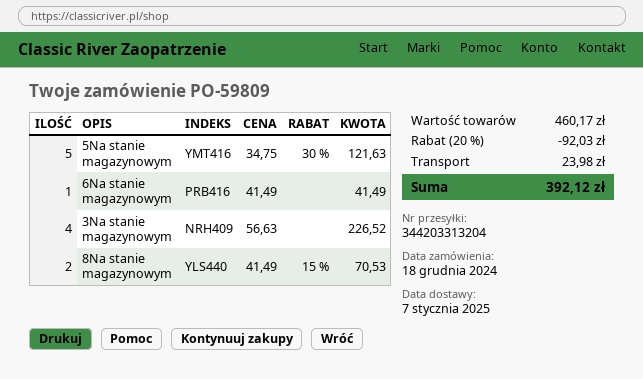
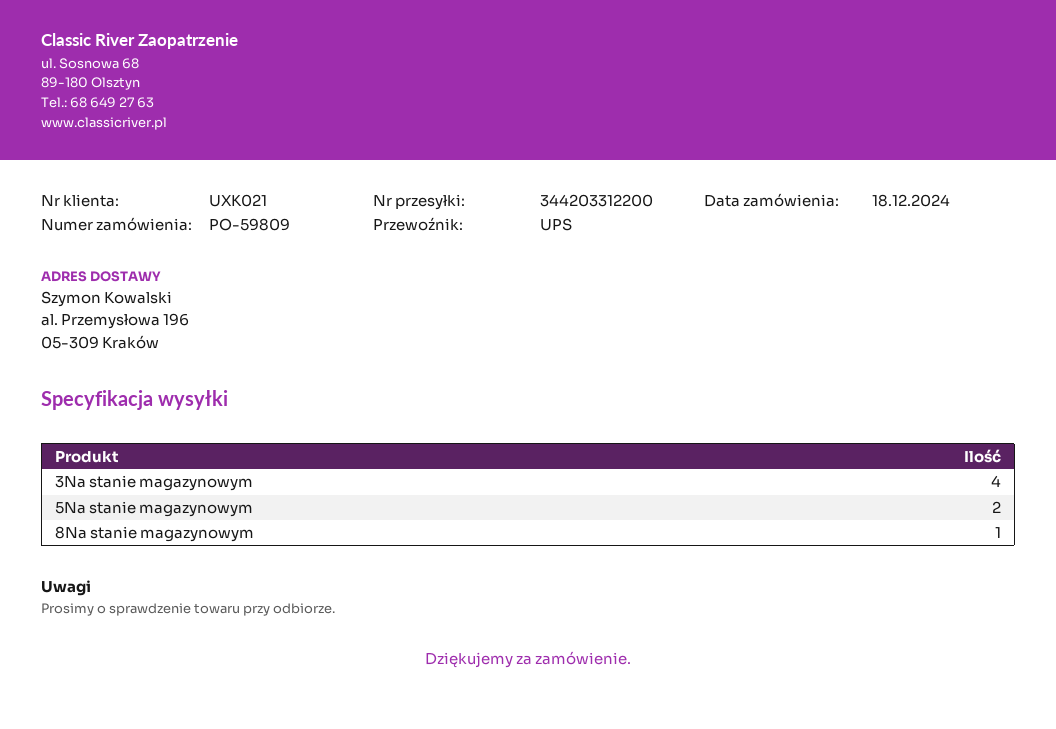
tracking number: 344203313204 -> 344203312200
5Na stanie magazynowym: 5 -> 2
6Na stanie magazynowym: 1 -> none
8Na stanie magazynowym: 2 -> 1

